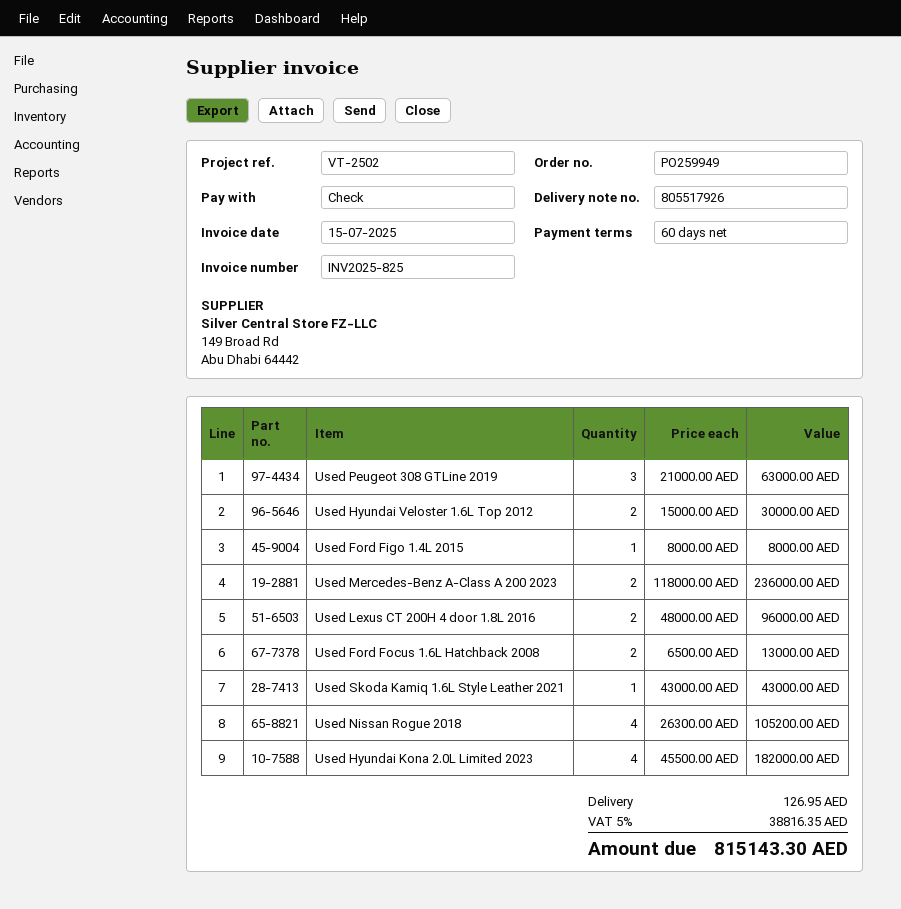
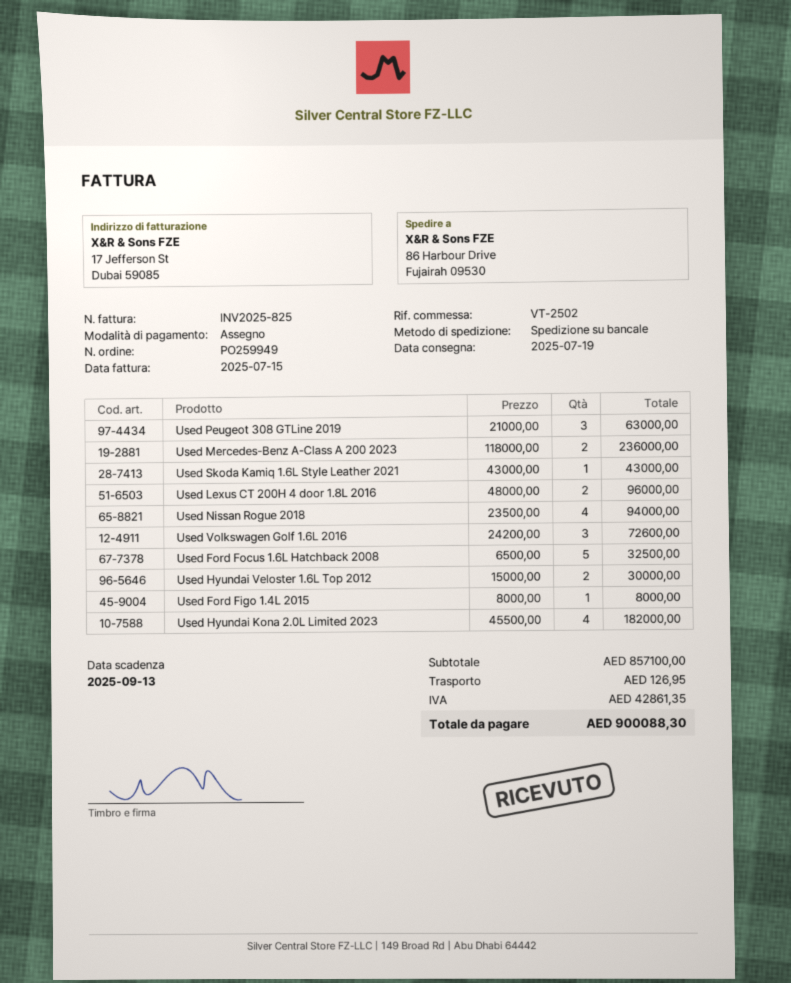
Used Ford Focus 1.6L Hatchback 2008: 2 x 6500.00 = 13000.00 -> 5 x 6500.00 = 32500.00
Used Nissan Rogue 2018: 4 x 26300.00 = 105200.00 -> 4 x 23500.00 = 94000.00
Used Volkswagen Golf 1.6L 2016: none -> 3 x 24200.00 = 72600.00
tax: 38816.35 -> 42861.35
total: 815143.30 -> 900088.30

